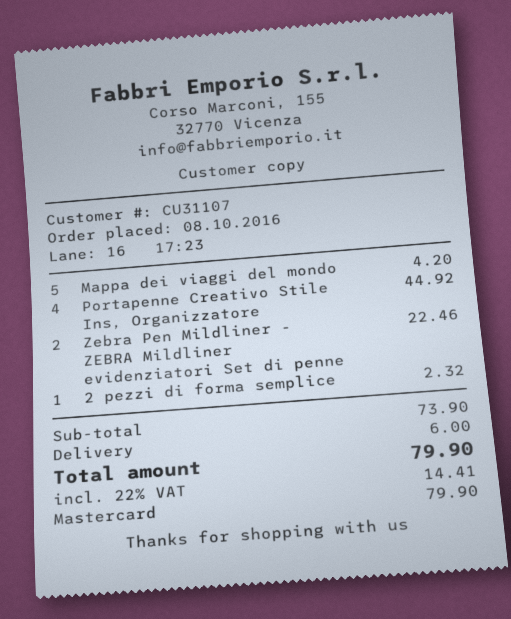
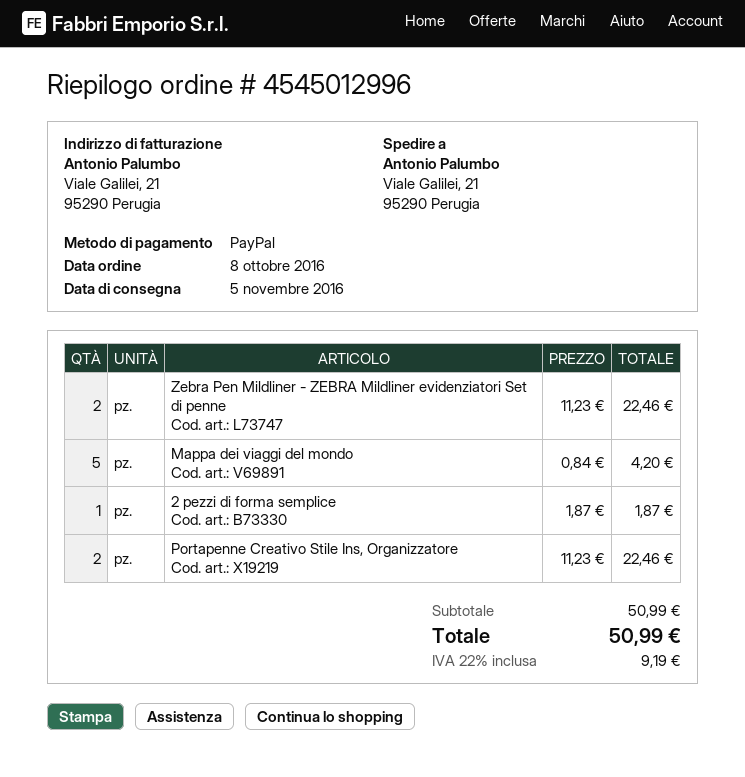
payment method: Mastercard -> PayPal
Portapenne Creativo Stile Ins, Organizzatore: 4 for 44.92 -> 2 for 22.46
2 pezzi di forma semplice: 1 for 2.32 -> 1 for 1.87
subtotal: 73.90 -> 50.99
shipping: 6.00 -> none
tax: 22% = 14.41 -> 22% = 9.19
total: 79.90 -> 50.99

